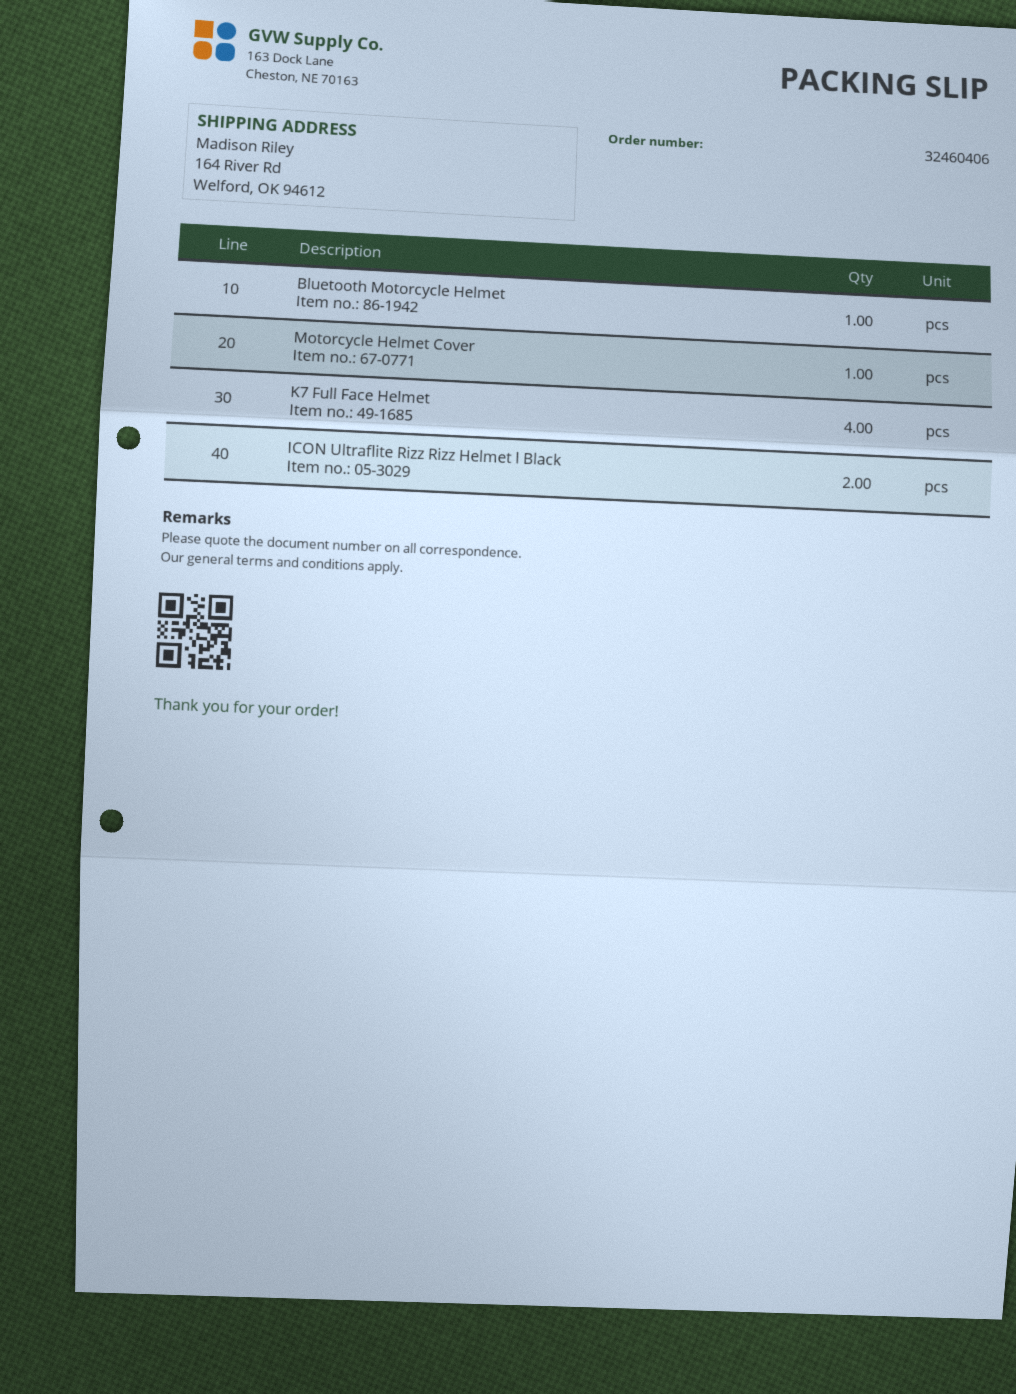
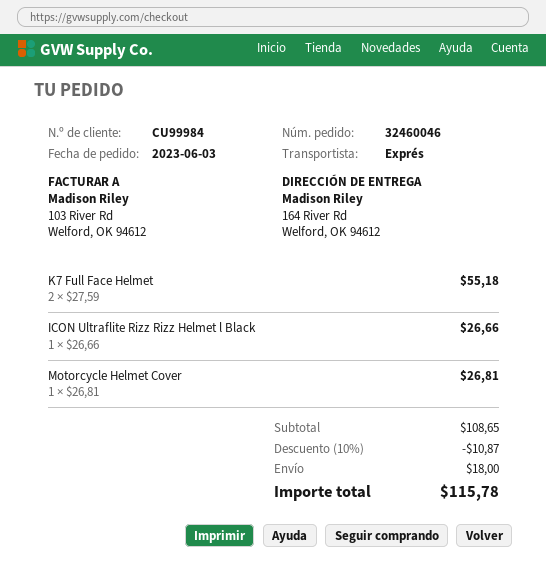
order number: 32460406 -> 32460046
Bluetooth Motorcycle Helmet: 1 -> none
K7 Full Face Helmet: 4 -> 2
ICON Ultraflite Rizz Rizz Helmet l Black: 2 -> 1

